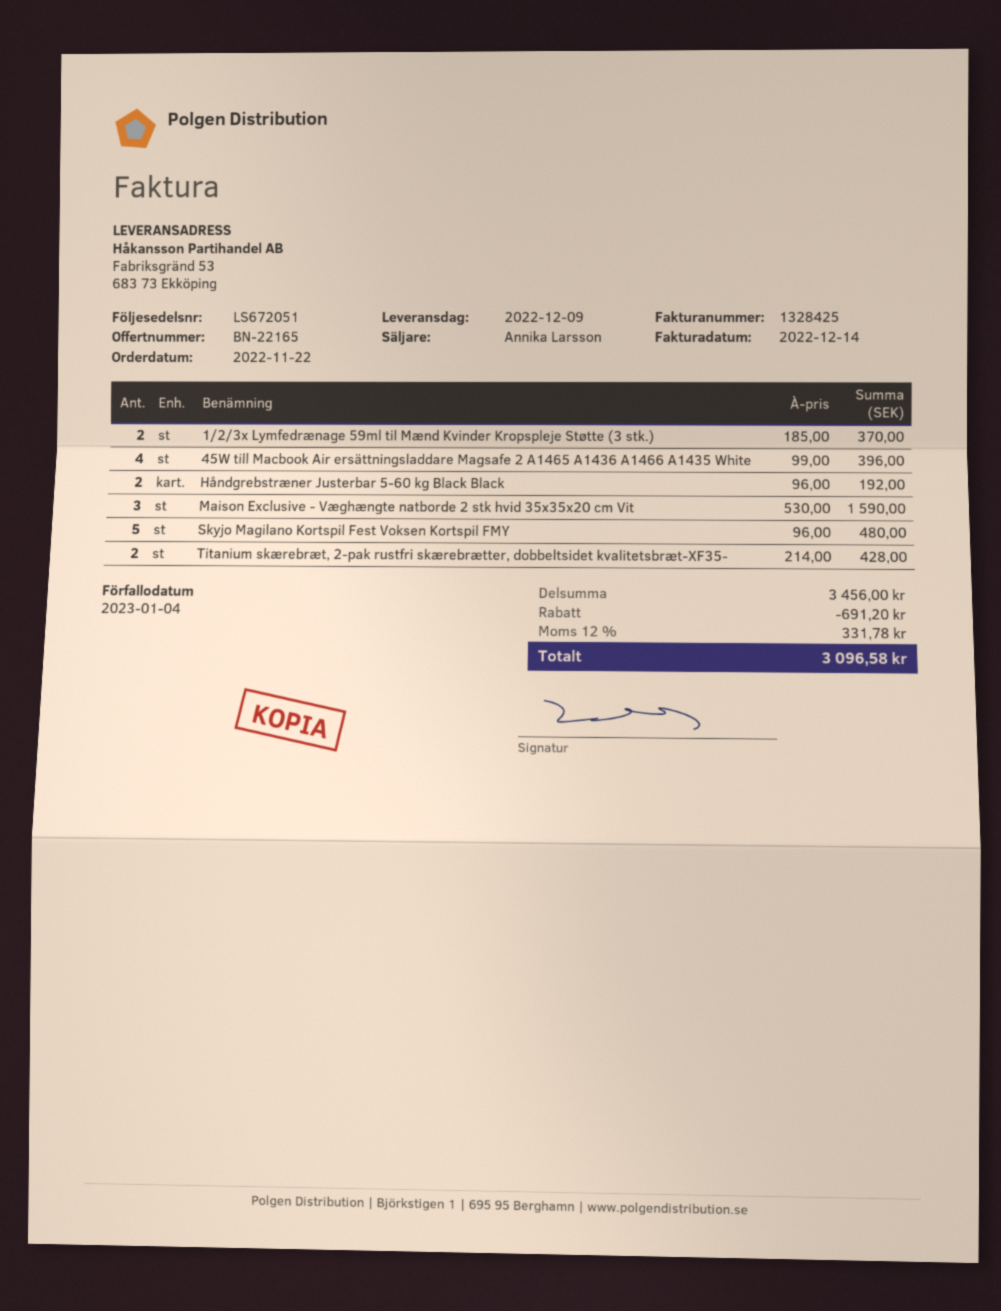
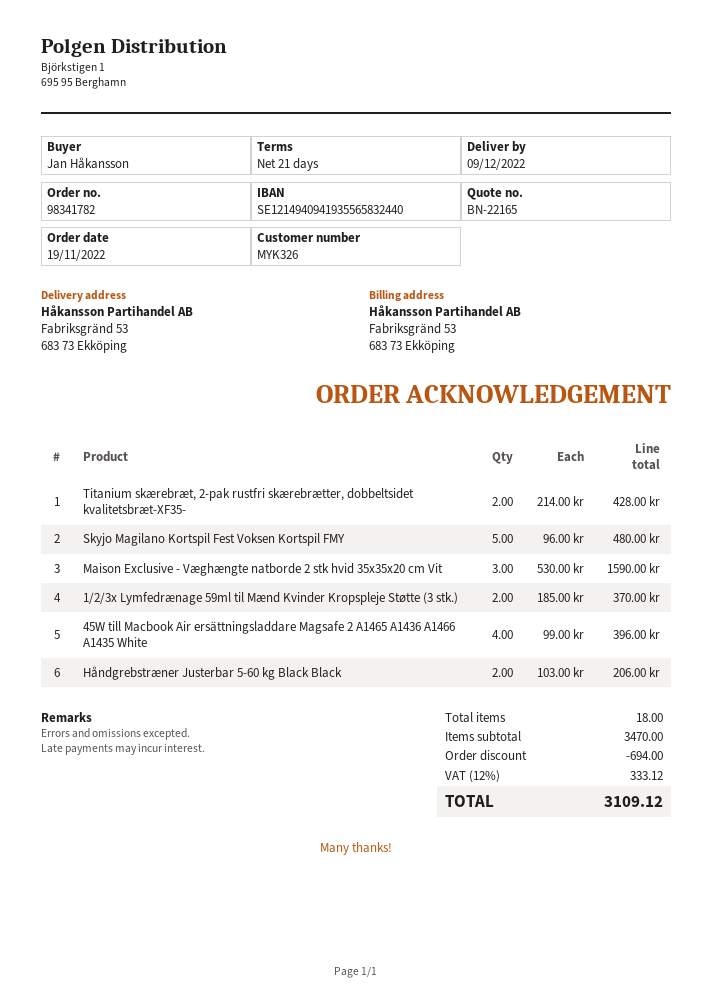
order date: 2022-11-22 -> 2022-11-19
Håndgrebstræner Justerbar 5-60 kg Black Black: 2 x 96.00 = 192.00 -> 2 x 103.00 = 206.00
subtotal: 3456.00 -> 3470.00
discount: 691.20 -> 694.00
tax: 12% = 331.78 -> 12% = 333.12
total: 3096.58 -> 3109.12

